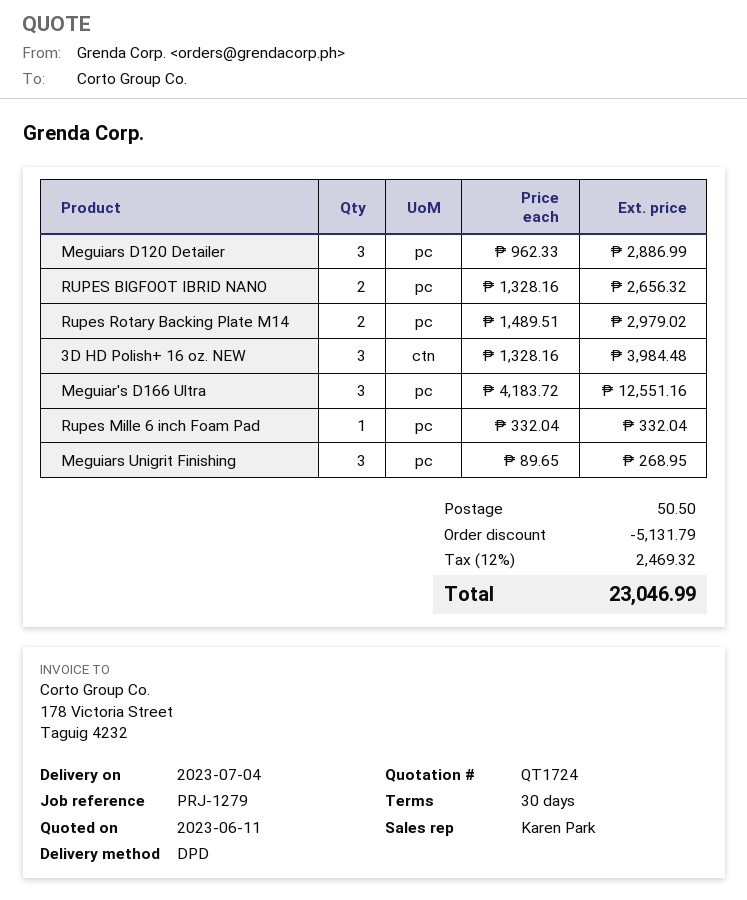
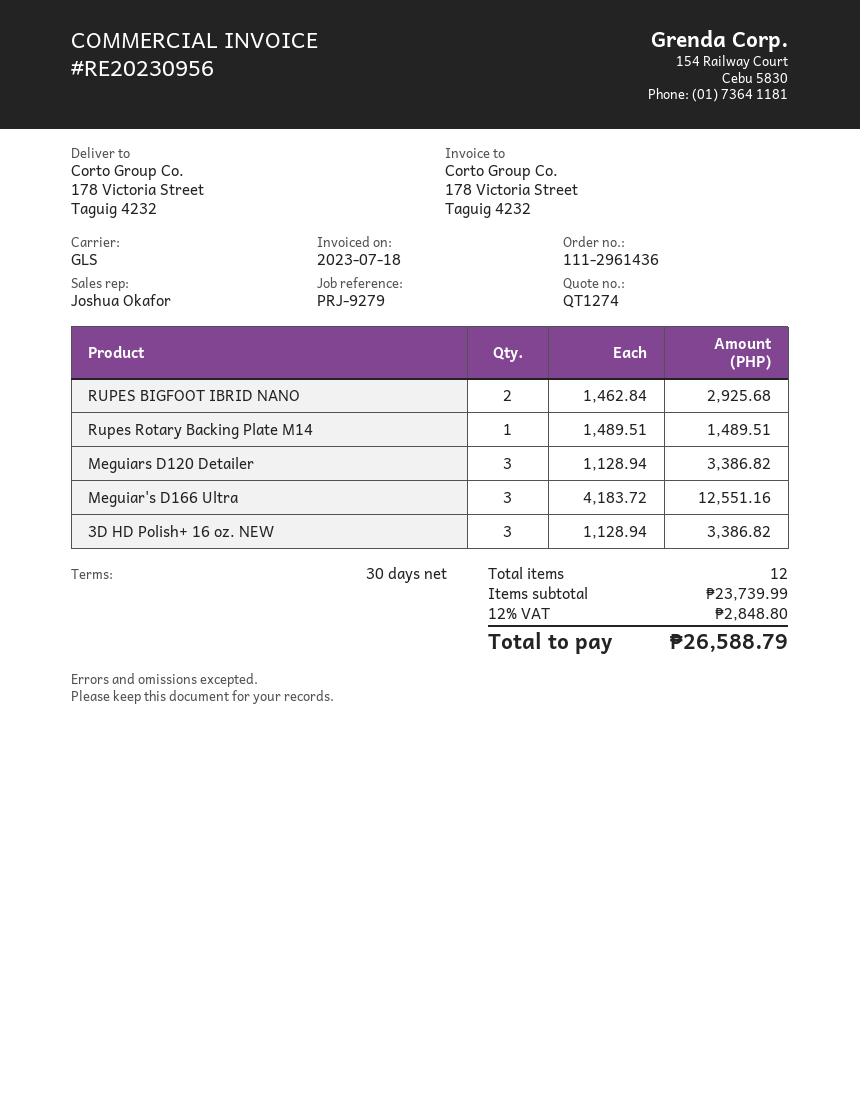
quote number: QT1724 -> QT1274
reference: PRJ-1279 -> PRJ-9279
sales rep: Karen Park -> Joshua Okafor
shipping method: DPD -> GLS
Meguiars D120 Detailer: 3 x 962.33 = 2886.99 -> 3 x 1128.94 = 3386.82
RUPES BIGFOOT IBRID NANO: 2 x 1328.16 = 2656.32 -> 2 x 1462.84 = 2925.68
Rupes Rotary Backing Plate M14: 2 x 1489.51 = 2979.02 -> 1 x 1489.51 = 1489.51
3D HD Polish+ 16 oz. NEW: 3 x 1328.16 = 3984.48 -> 3 x 1128.94 = 3386.82
Rupes Mille 6 inch Foam Pad: 1 x 332.04 = 332.04 -> none
Meguiars Unigrit Finishing: 3 x 89.65 = 268.95 -> none
discount: 5131.79 -> none
shipping: 50.50 -> none
tax: 12% = 2469.32 -> 12% = 2848.80
total: 23046.99 -> 26588.79

